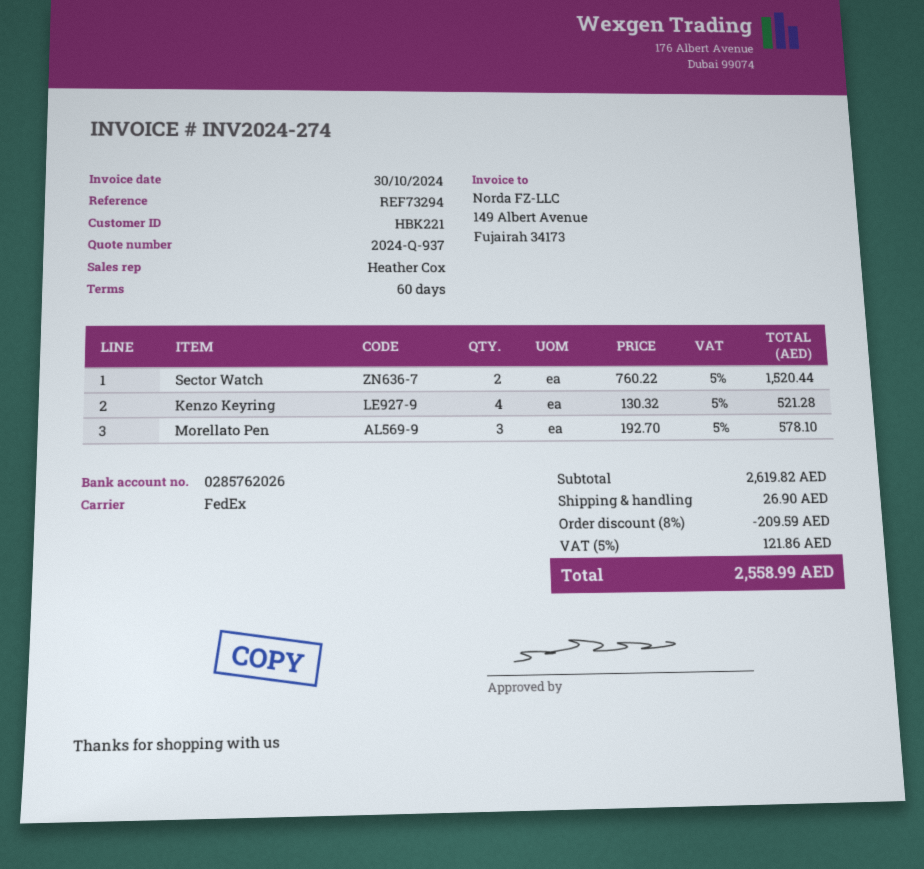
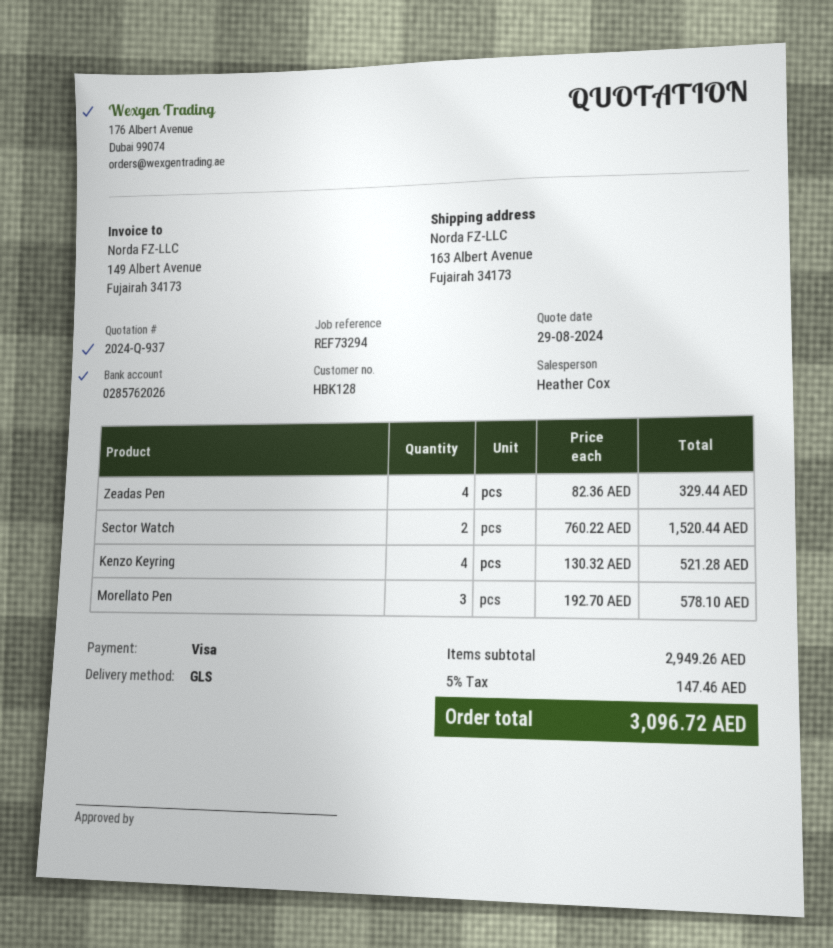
customer number: HBK221 -> HBK128
shipping method: FedEx -> GLS
Zeadas Pen: none -> 4 x 82.36 = 329.44
subtotal: 2619.82 -> 2949.26
discount: 8% = 209.59 -> none
shipping: 26.90 -> none
tax: 5% = 121.86 -> 5% = 147.46
total: 2558.99 -> 3096.72

